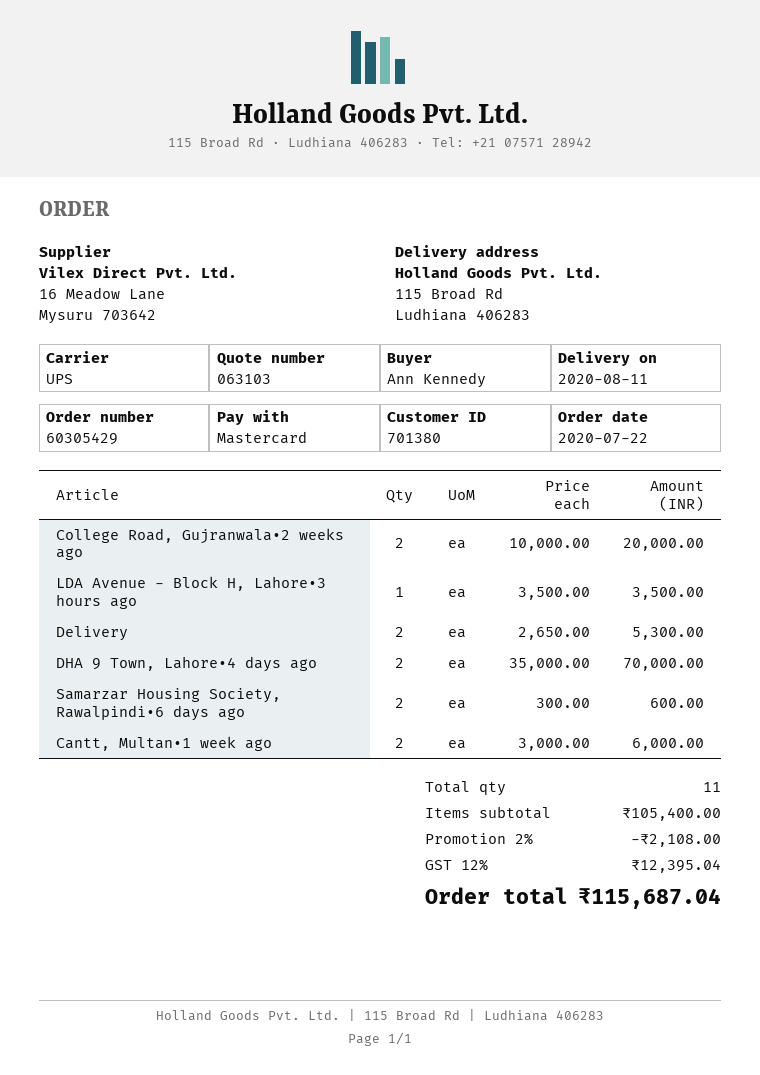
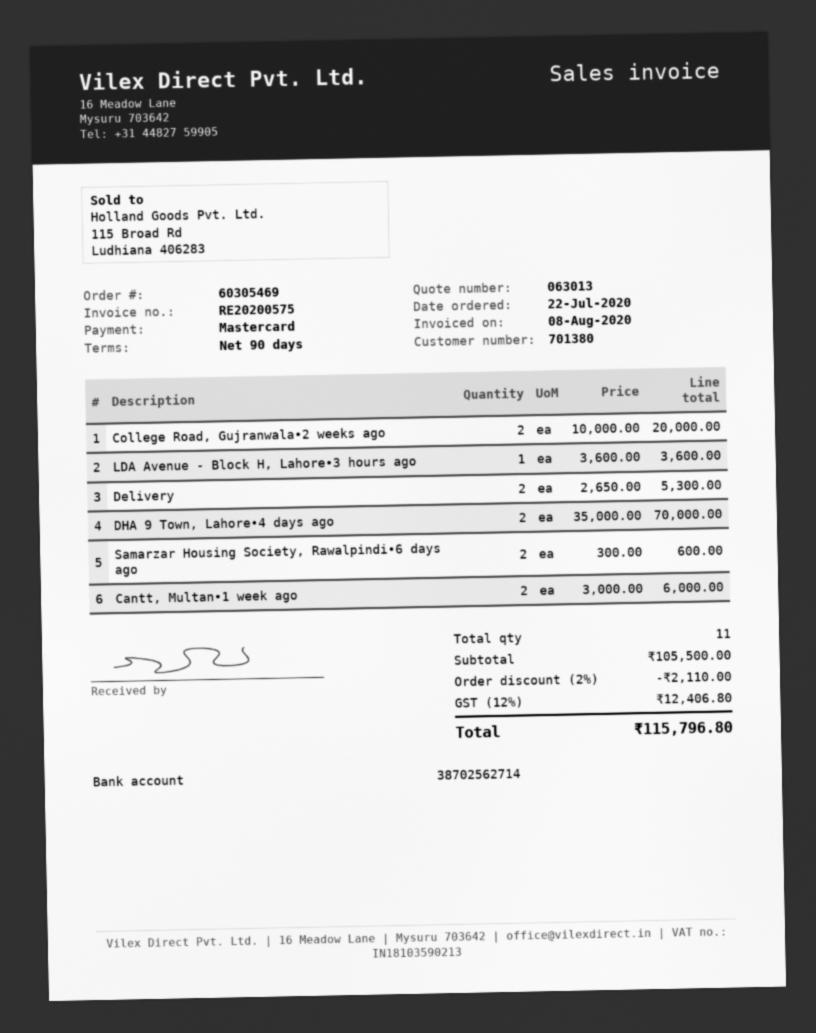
quote number: 063103 -> 063013
order number: 60305429 -> 60305469
LDA Avenue - Block H, Lahore•3 hours ago: 1 x 3500.00 = 3500.00 -> 1 x 3600.00 = 3600.00
subtotal: 105400.00 -> 105500.00
discount: 2% = 2108.00 -> 2% = 2110.00
tax: 12% = 12395.04 -> 12% = 12406.80
total: 115687.04 -> 115796.80

